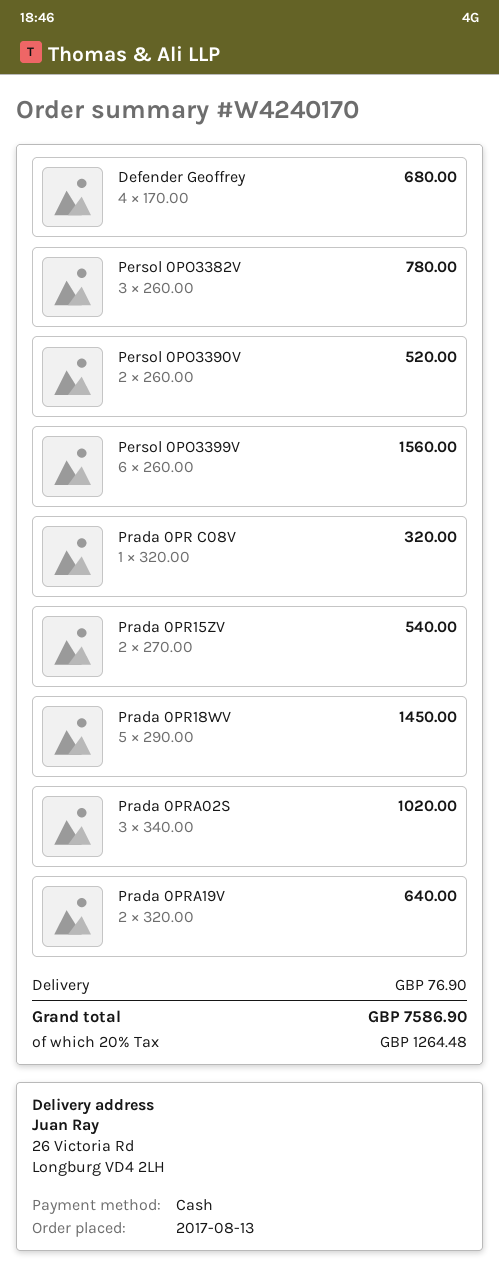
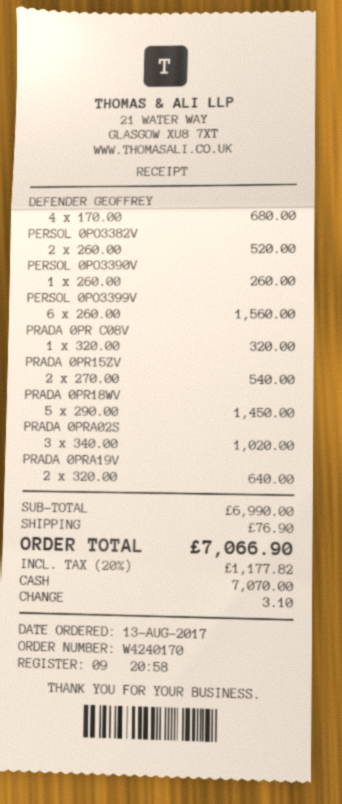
Persol 0PO3382V: 3 x 260.00 = 780.00 -> 2 x 260.00 = 520.00
Persol 0PO3390V: 2 x 260.00 = 520.00 -> 1 x 260.00 = 260.00
tax: 20% = 1264.48 -> 20% = 1177.82
total: 7586.90 -> 7066.90

